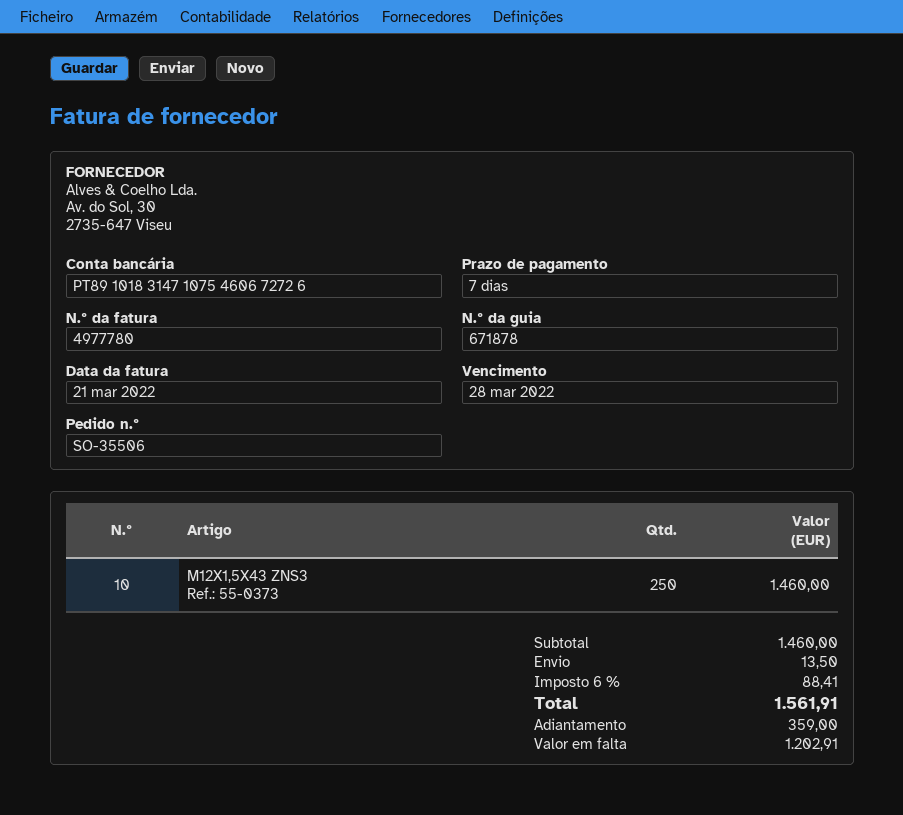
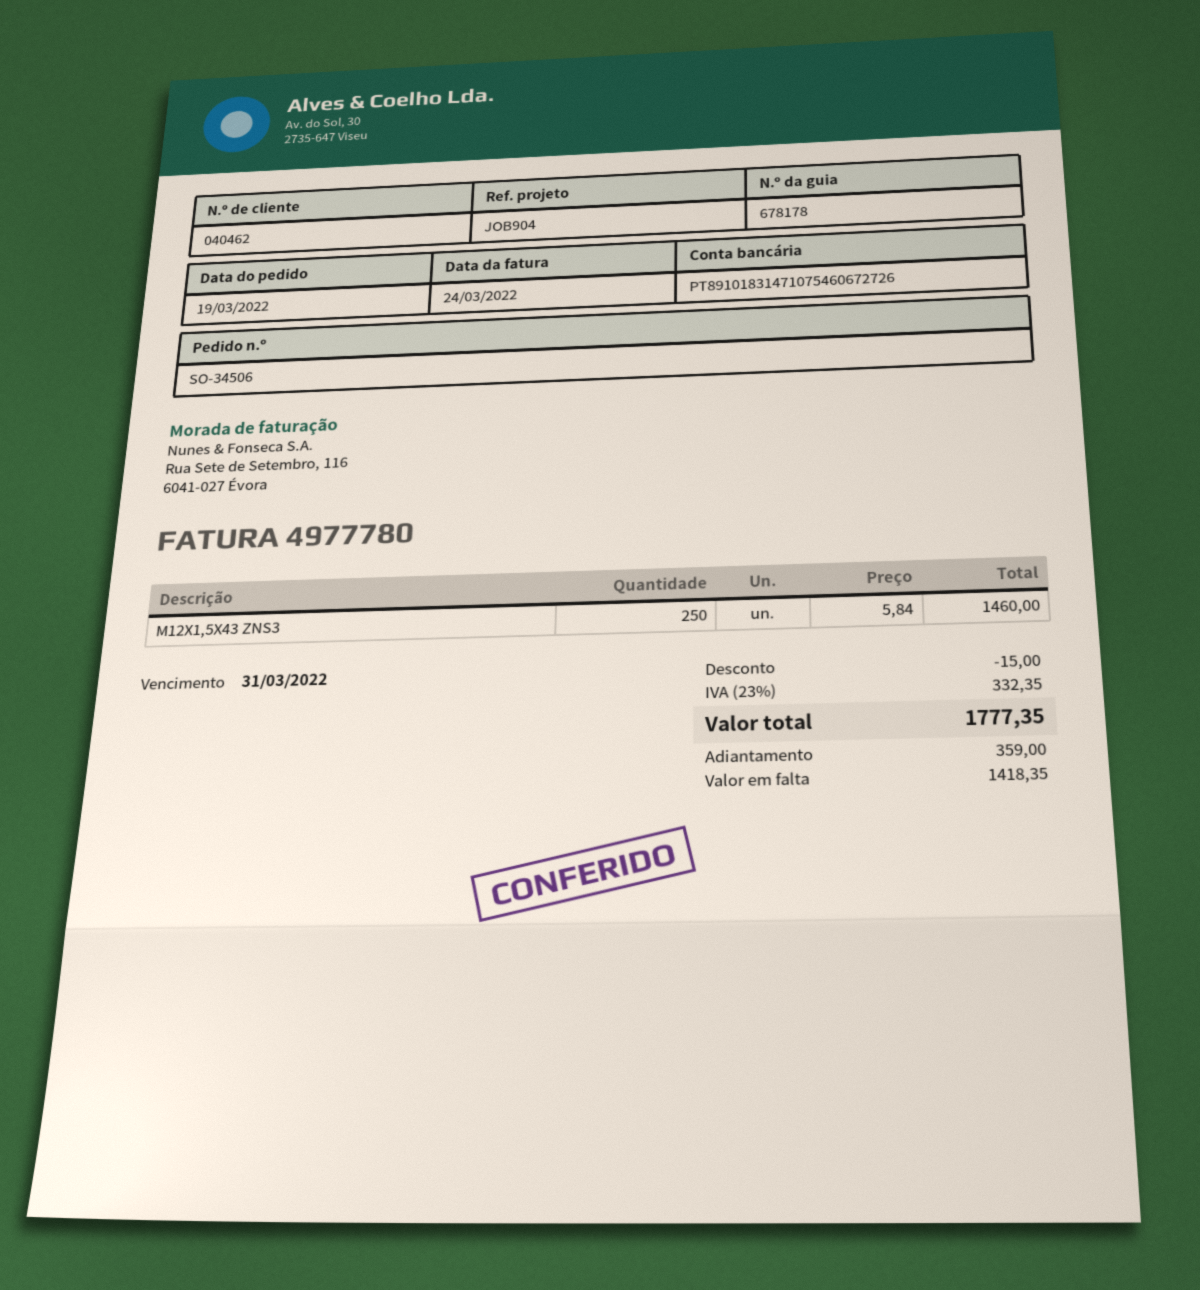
order number: SO-35506 -> SO-34506
delivery note number: 671878 -> 678178
invoice date: 2022-03-21 -> 2022-03-24
due date: 2022-03-28 -> 2022-03-31
discount: none -> 15.00
shipping: 13.50 -> none
tax: 6% = 88.41 -> 23% = 332.35
total: 1561.91 -> 1777.35
balance: 1202.91 -> 1418.35

